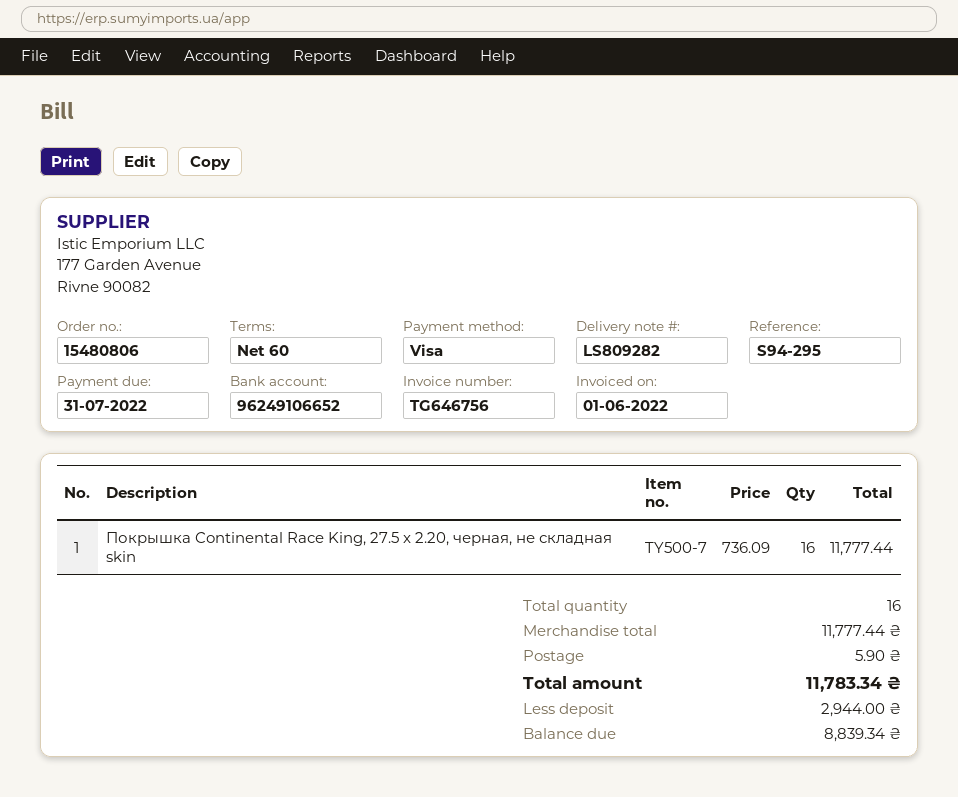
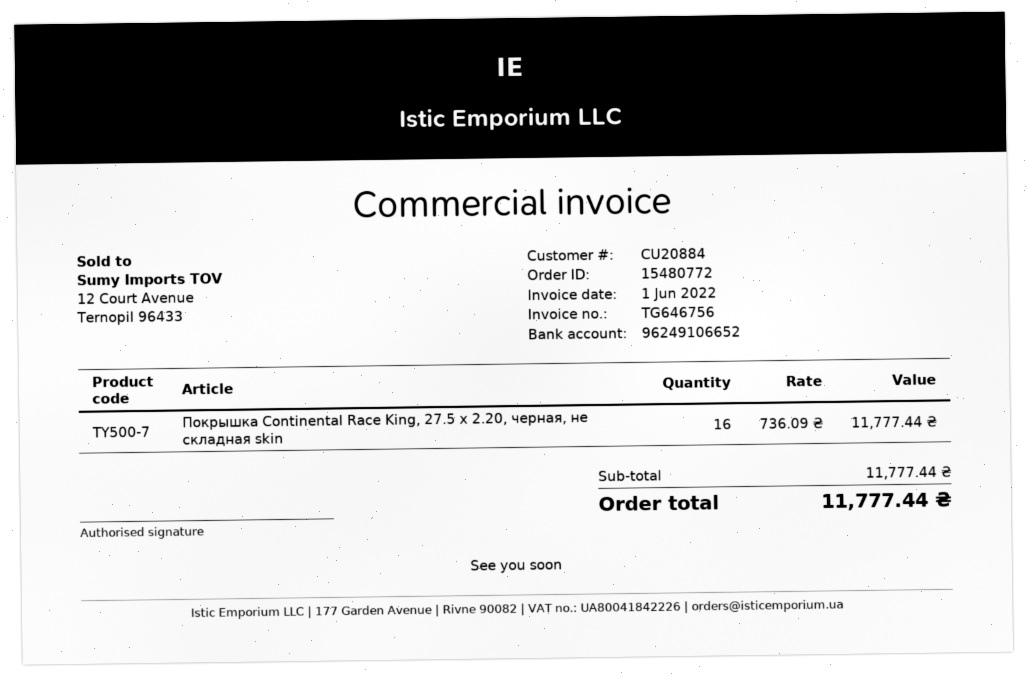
order number: 15480806 -> 15480772
shipping: 5.90 -> none
total: 11783.34 -> 11777.44

